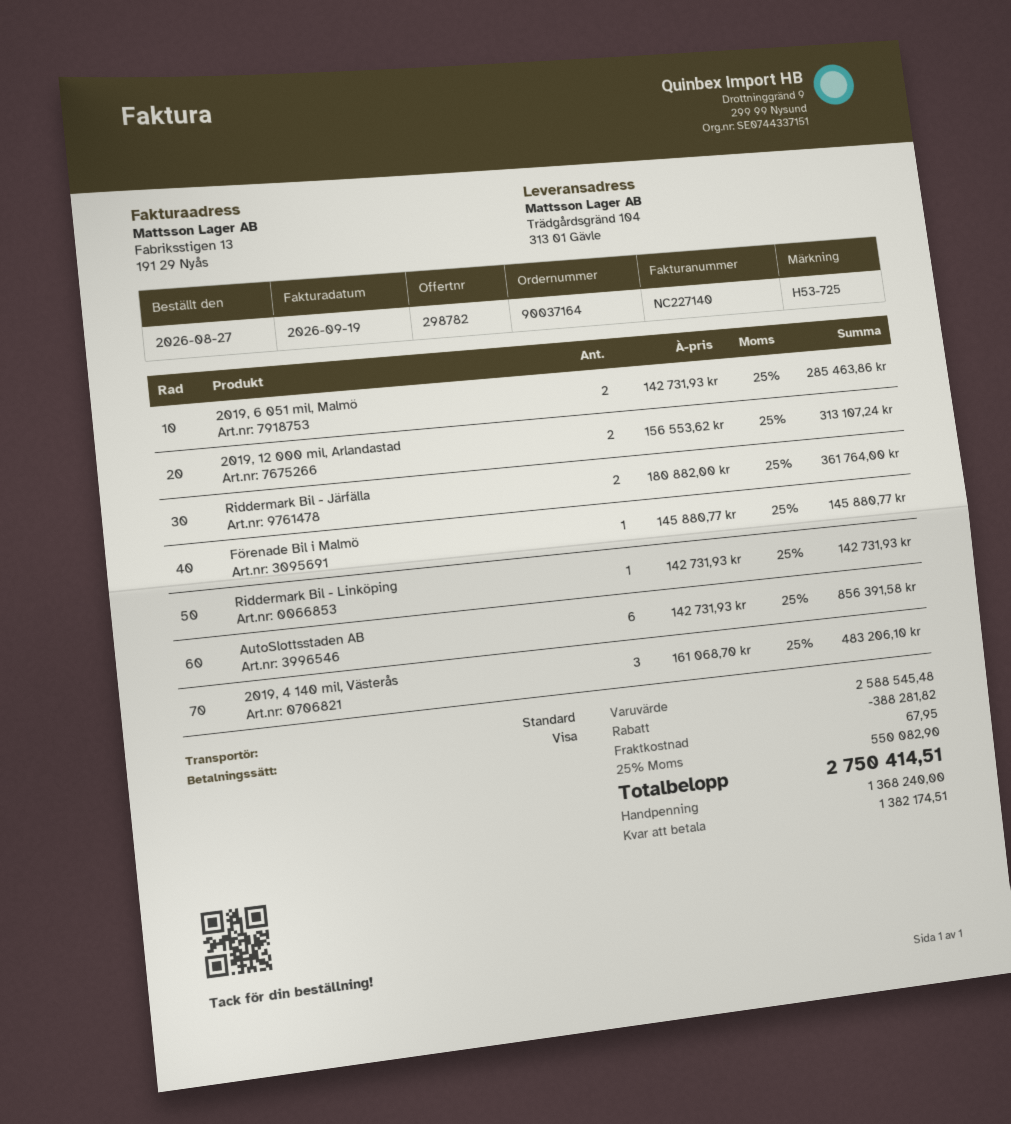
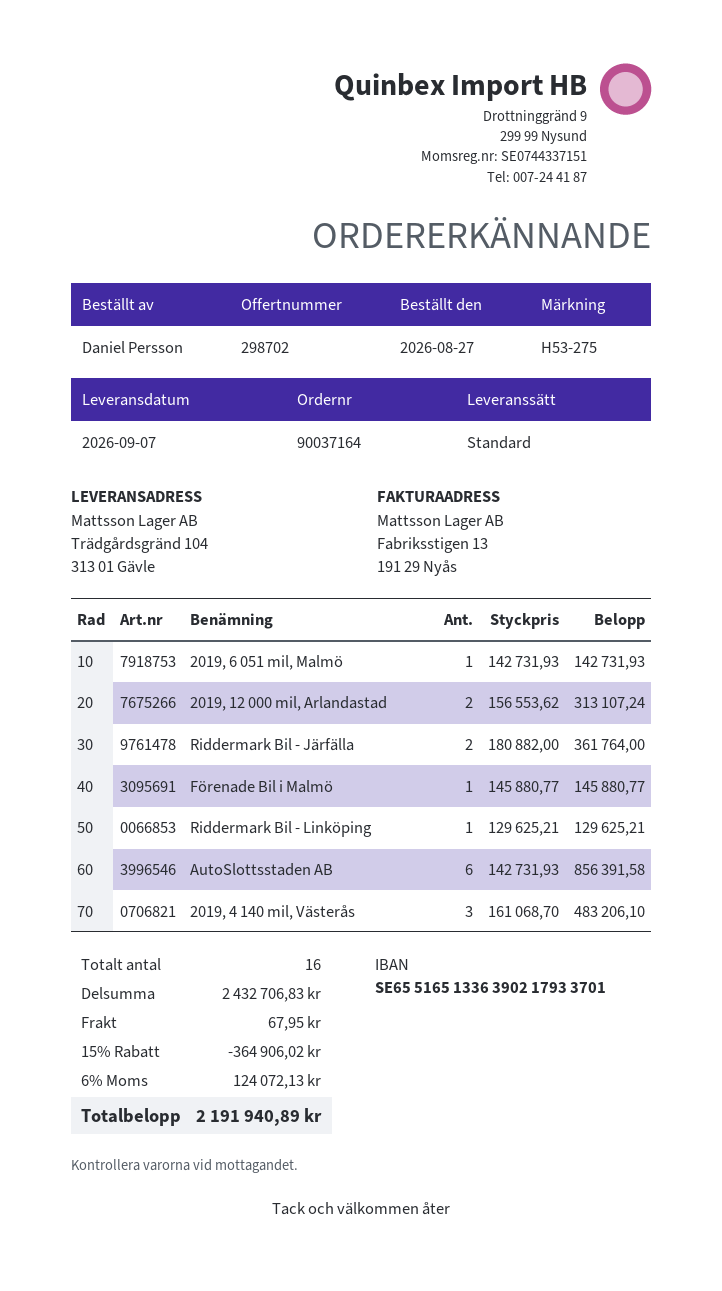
quote number: 298782 -> 298702
reference: H53-725 -> H53-275
2019, 6 051 mil, Malmö: 2 x 142731.93 = 285463.86 -> 1 x 142731.93 = 142731.93
Riddermark Bil - Linköping: 1 x 142731.93 = 142731.93 -> 1 x 129625.21 = 129625.21
subtotal: 2588545.48 -> 2432706.83
discount: 388281.82 -> 364906.02
tax: 25% = 550082.90 -> 6% = 124072.13
total: 2750414.51 -> 2191940.89

